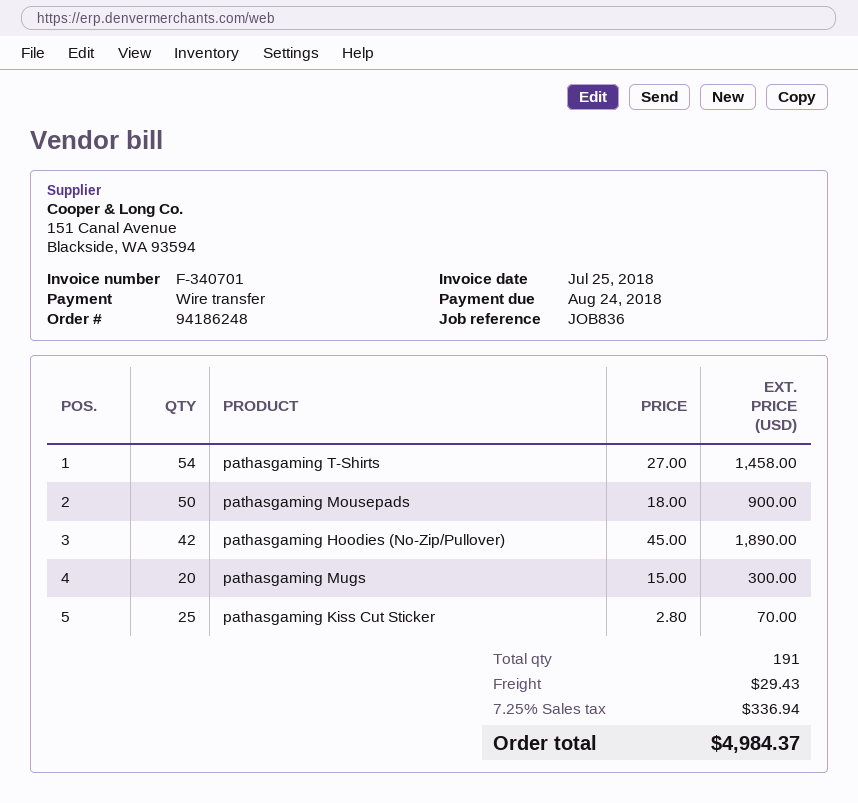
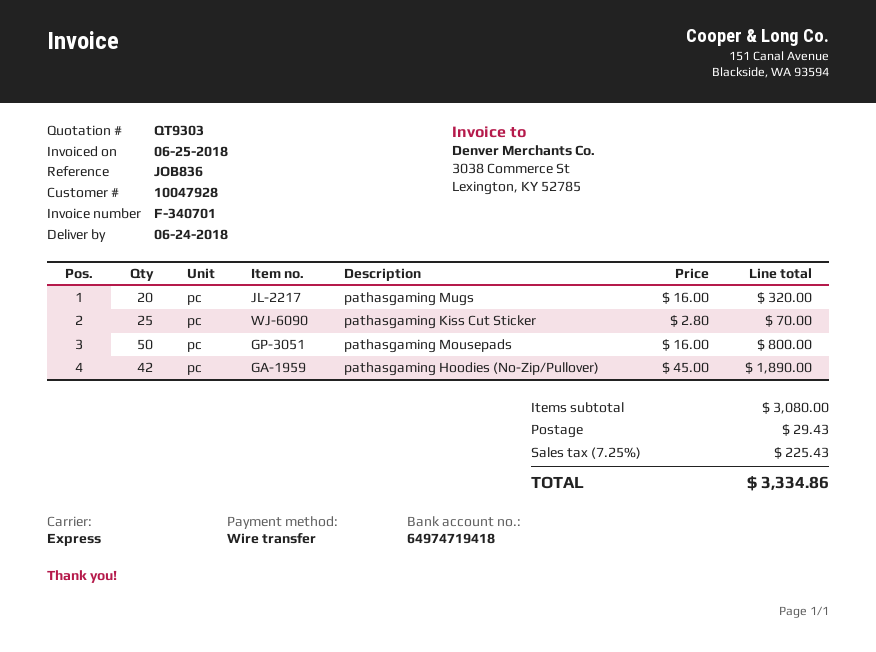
invoice date: 2018-07-25 -> 2018-06-25
pathasgaming T-Shirts: 54 x 27.00 = 1458.00 -> none
pathasgaming Mousepads: 50 x 18.00 = 900.00 -> 50 x 16.00 = 800.00
pathasgaming Mugs: 20 x 15.00 = 300.00 -> 20 x 16.00 = 320.00
tax: 7.25% = 336.94 -> 7.25% = 225.43
total: 4984.37 -> 3334.86

